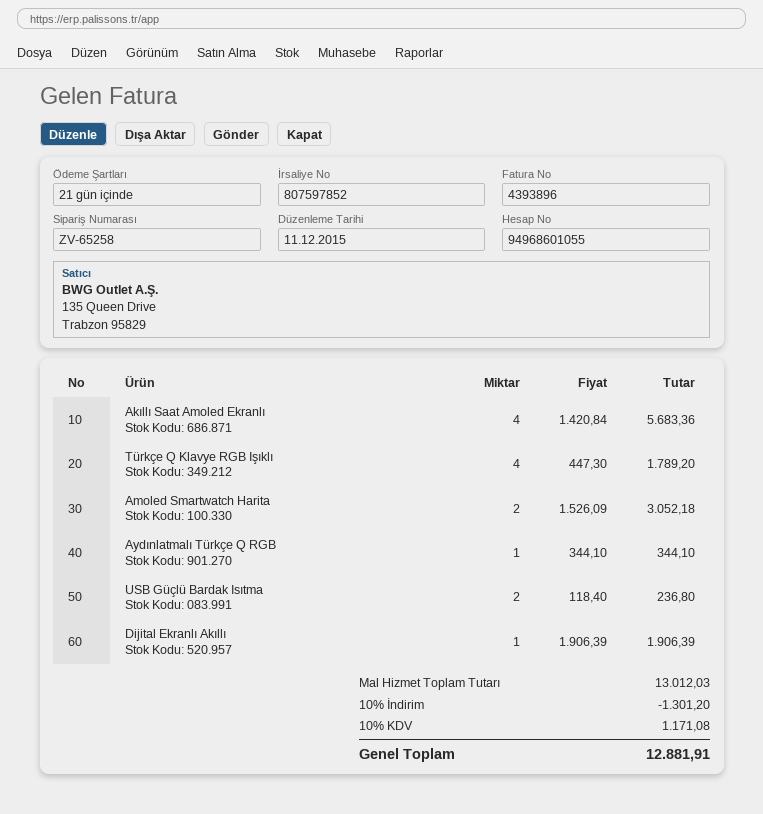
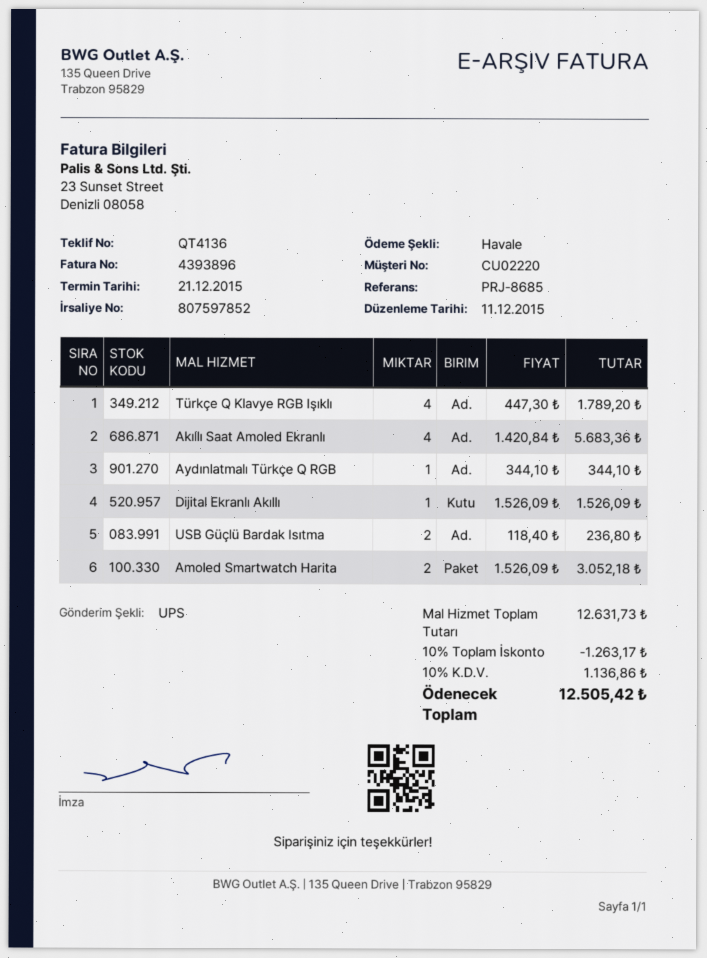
Dijital Ekranlı Akıllı: 1 x 1906.39 = 1906.39 -> 1 x 1526.09 = 1526.09
subtotal: 13012.03 -> 12631.73
discount: 10% = 1301.20 -> 10% = 1263.17
tax: 10% = 1171.08 -> 10% = 1136.86
total: 12881.91 -> 12505.42

